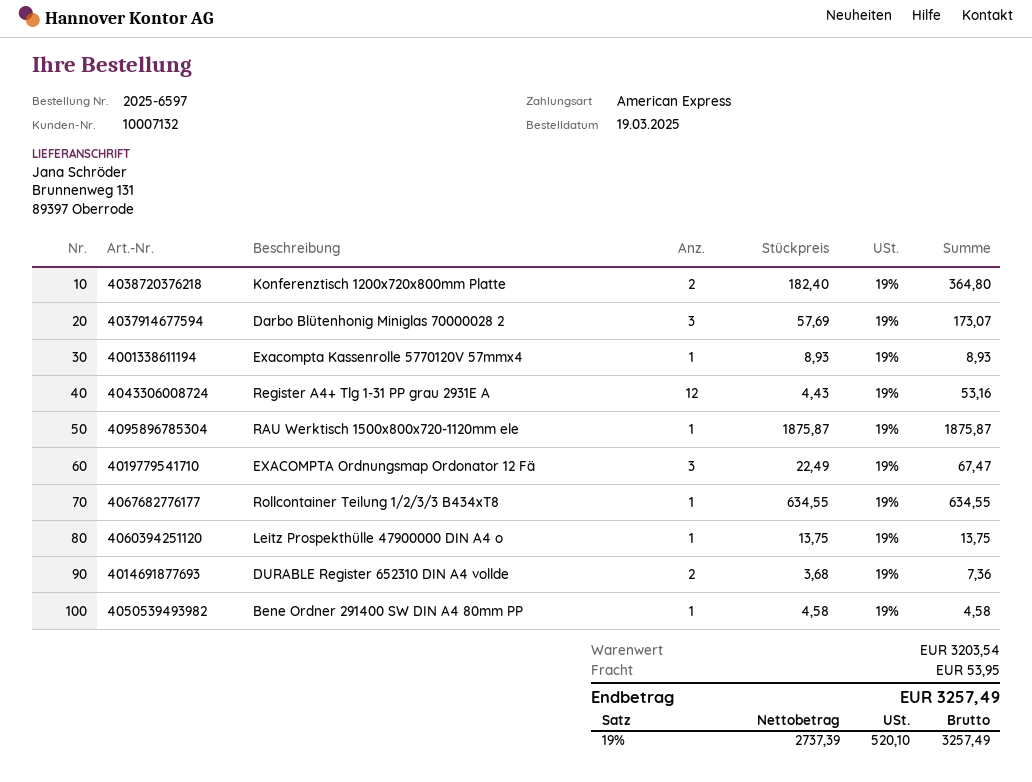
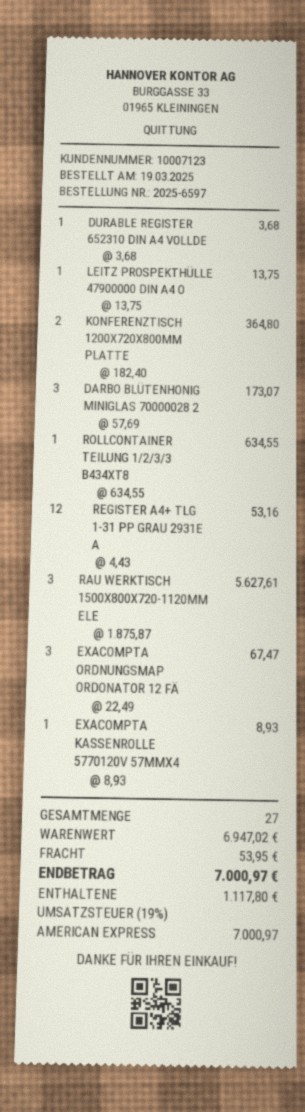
customer number: 10007132 -> 10007123
RAU Werktisch 1500x800x720-1120mm ele: 1 x 1875.87 = 1875.87 -> 3 x 1875.87 = 5627.61
DURABLE Register 652310 DIN A4 vollde: 2 x 3.68 = 7.36 -> 1 x 3.68 = 3.68
Bene Ordner 291400 SW DIN A4 80mm PP: 1 x 4.58 = 4.58 -> none
subtotal: 3203.54 -> 6947.02
tax: 19% = 520.10 -> 19% = 1117.80
total: 3257.49 -> 7000.97

